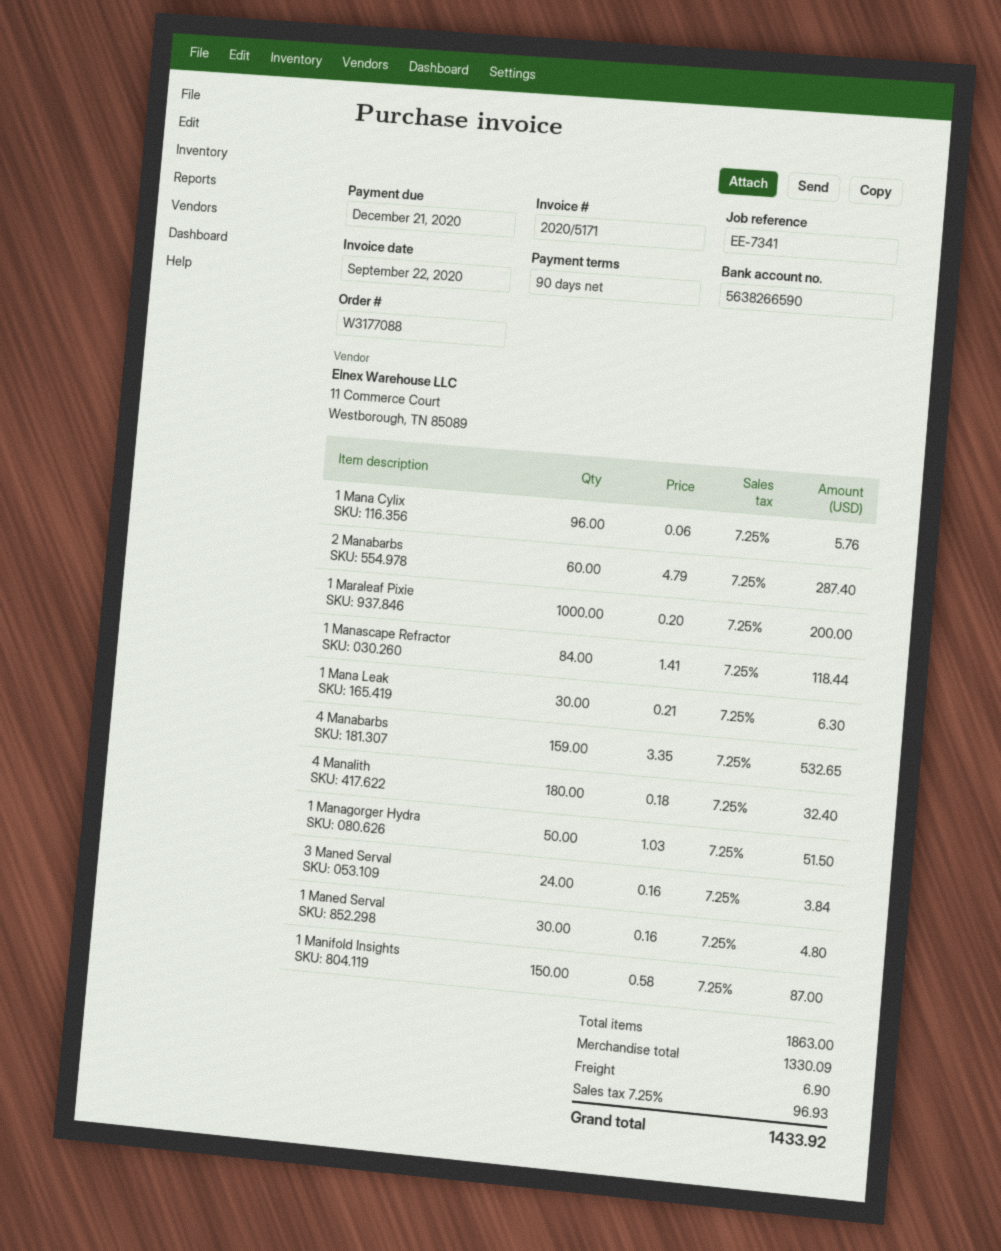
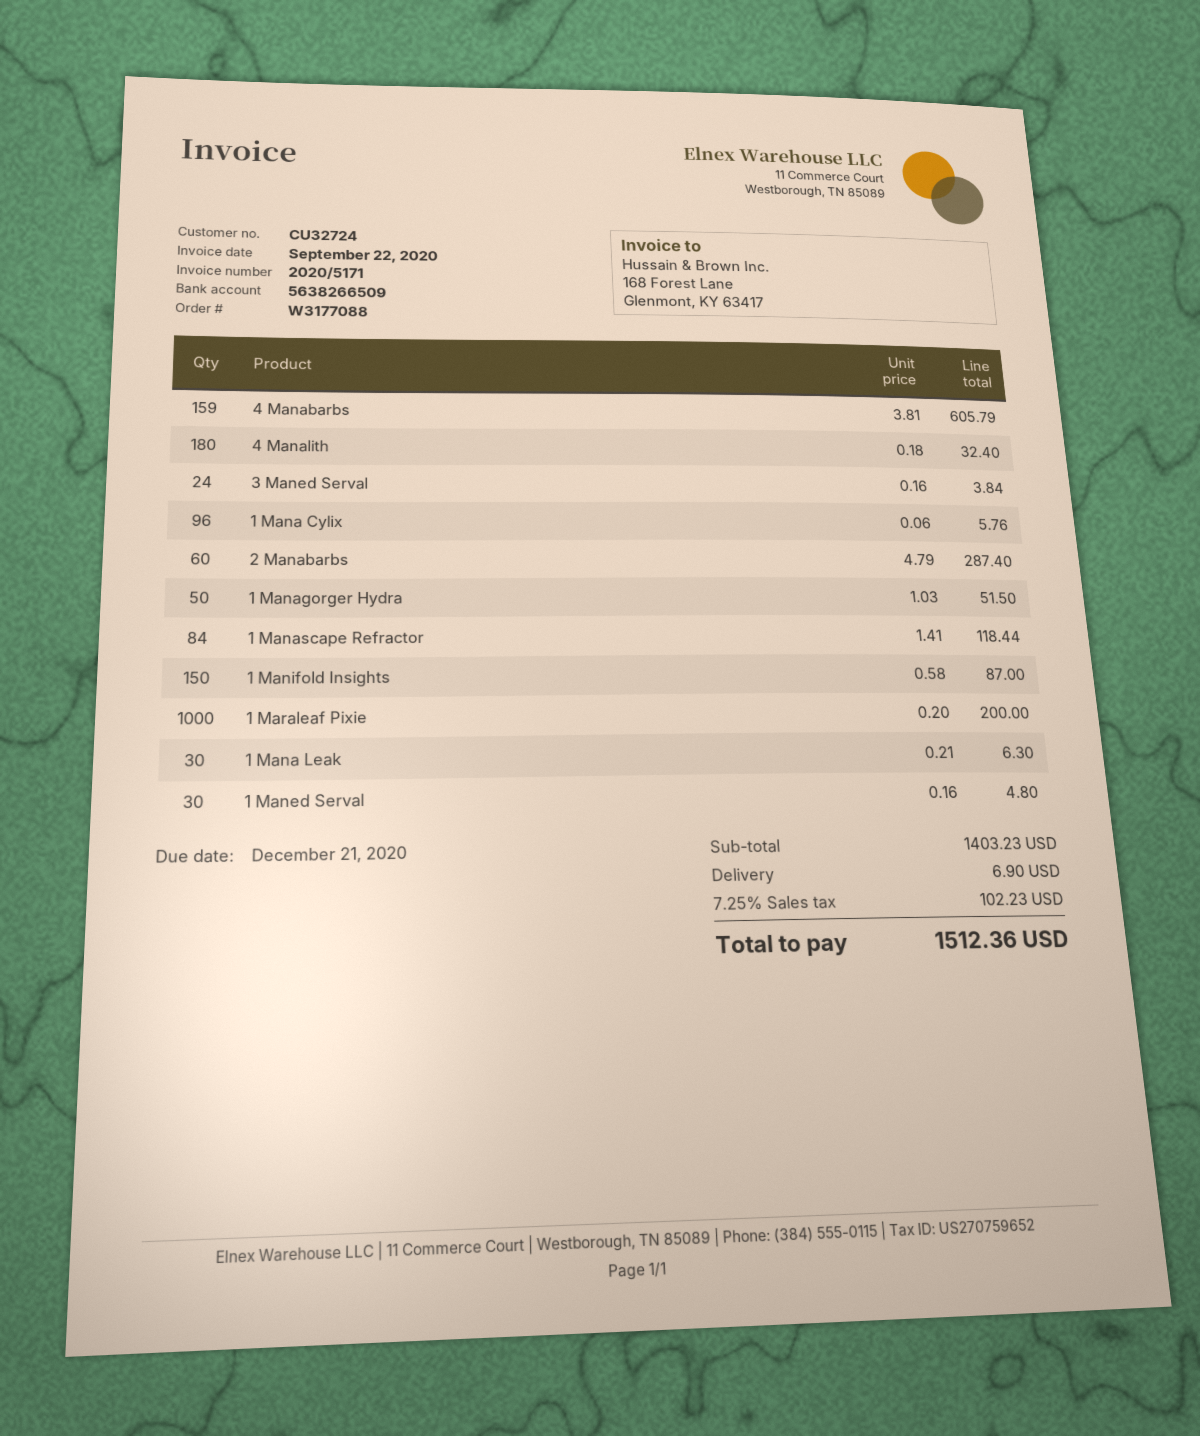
bank account: 5638266590 -> 5638266509
4 Manabarbs: 159 x 3.35 = 532.65 -> 159 x 3.81 = 605.79
subtotal: 1330.09 -> 1403.23
tax: 7.25% = 96.93 -> 7.25% = 102.23
total: 1433.92 -> 1512.36

